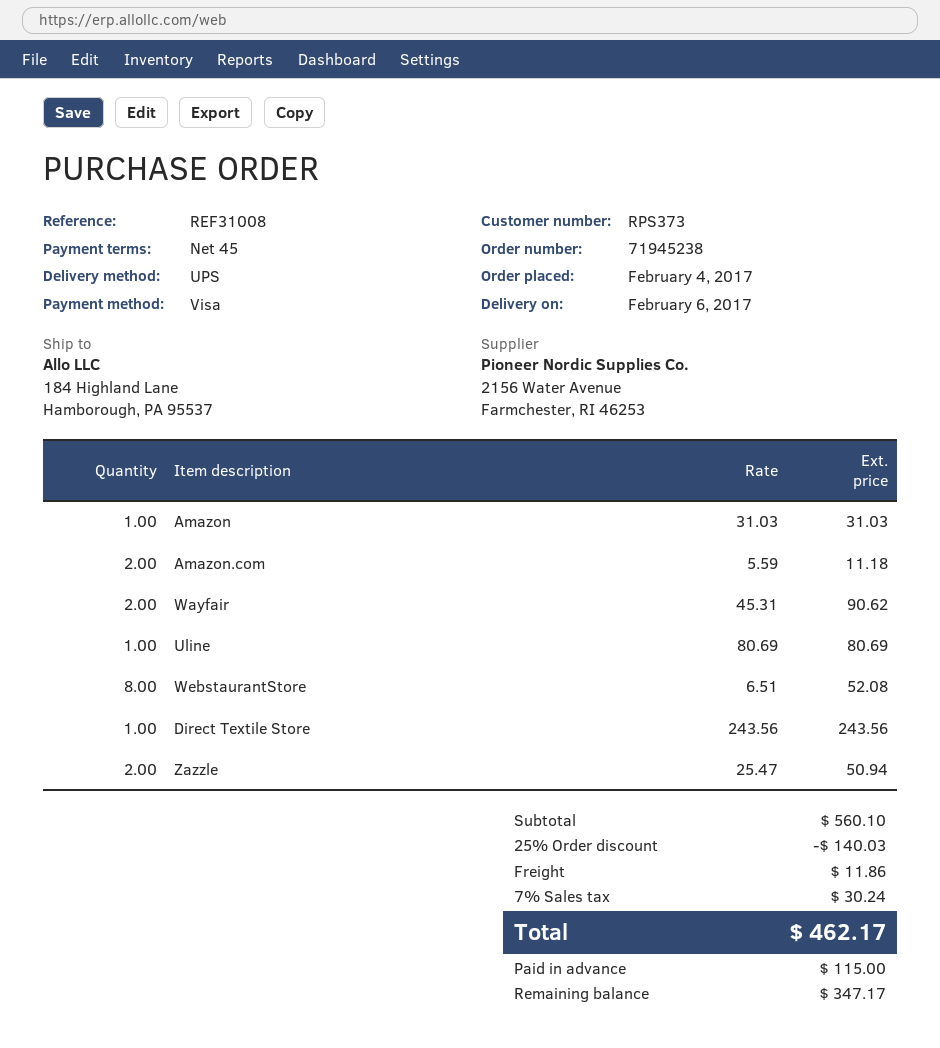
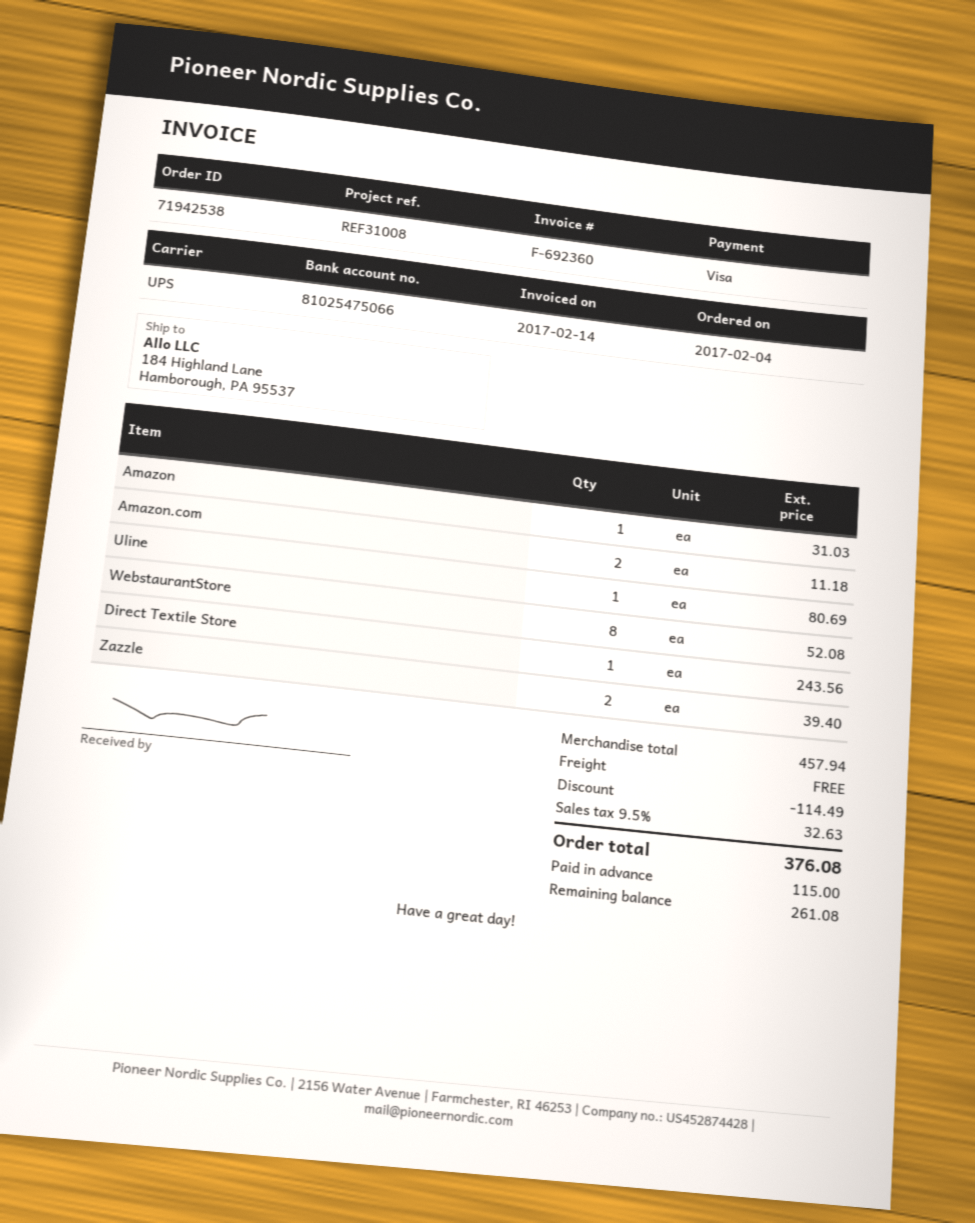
order number: 71945238 -> 71942538
Wayfair: 2 for 90.62 -> none
Zazzle: 2 for 50.94 -> 2 for 39.40
subtotal: 560.10 -> 457.94
discount: 140.03 -> 114.49
shipping: 11.86 -> 0.00
tax: 7% = 30.24 -> 9.5% = 32.63
total: 462.17 -> 376.08
balance: 347.17 -> 261.08

